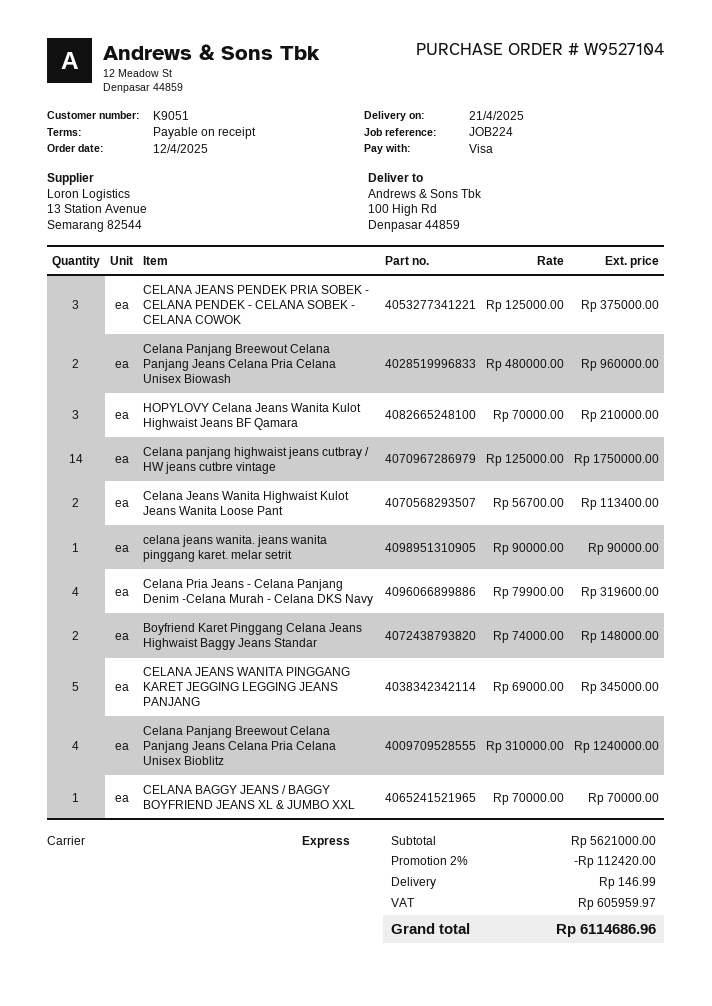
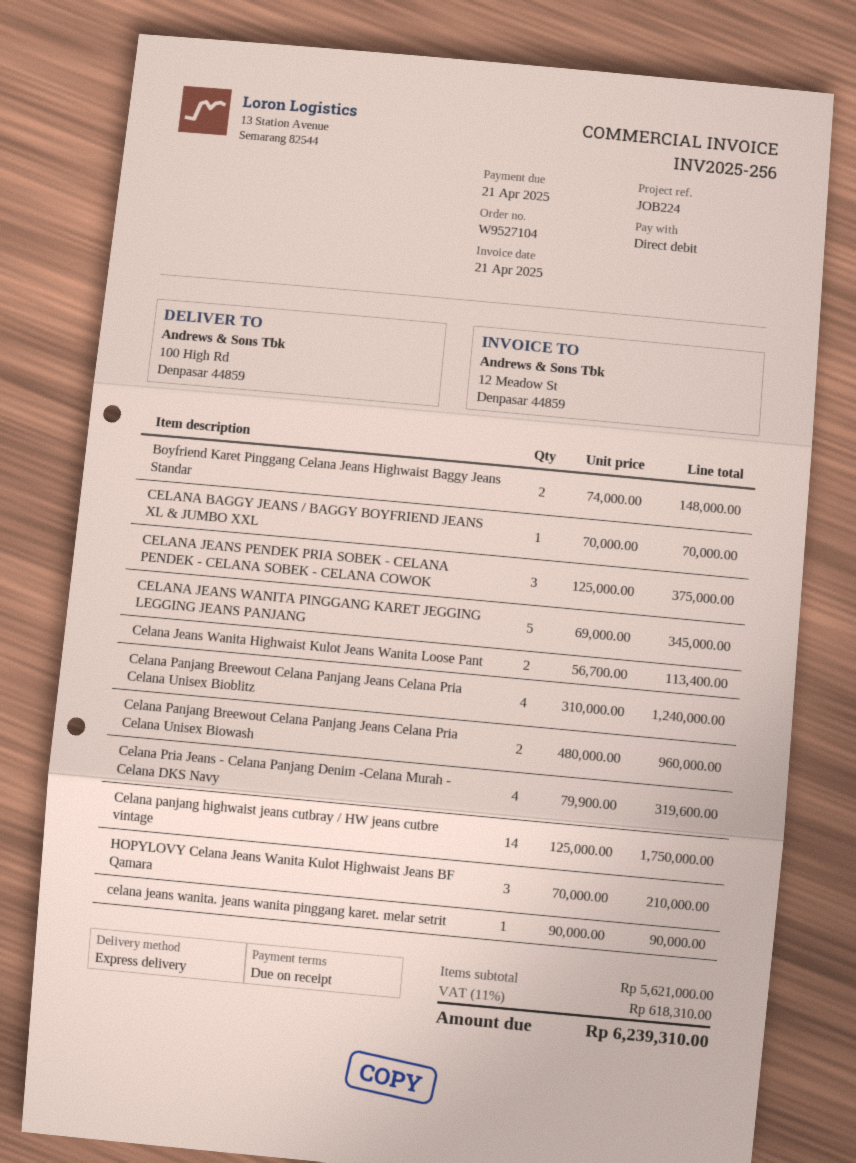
payment method: Visa -> direct debit
discount: 2% = 112420.00 -> none
shipping: 146.99 -> none
tax: 605959.97 -> 618310.00
total: 6114686.96 -> 6239310.00

